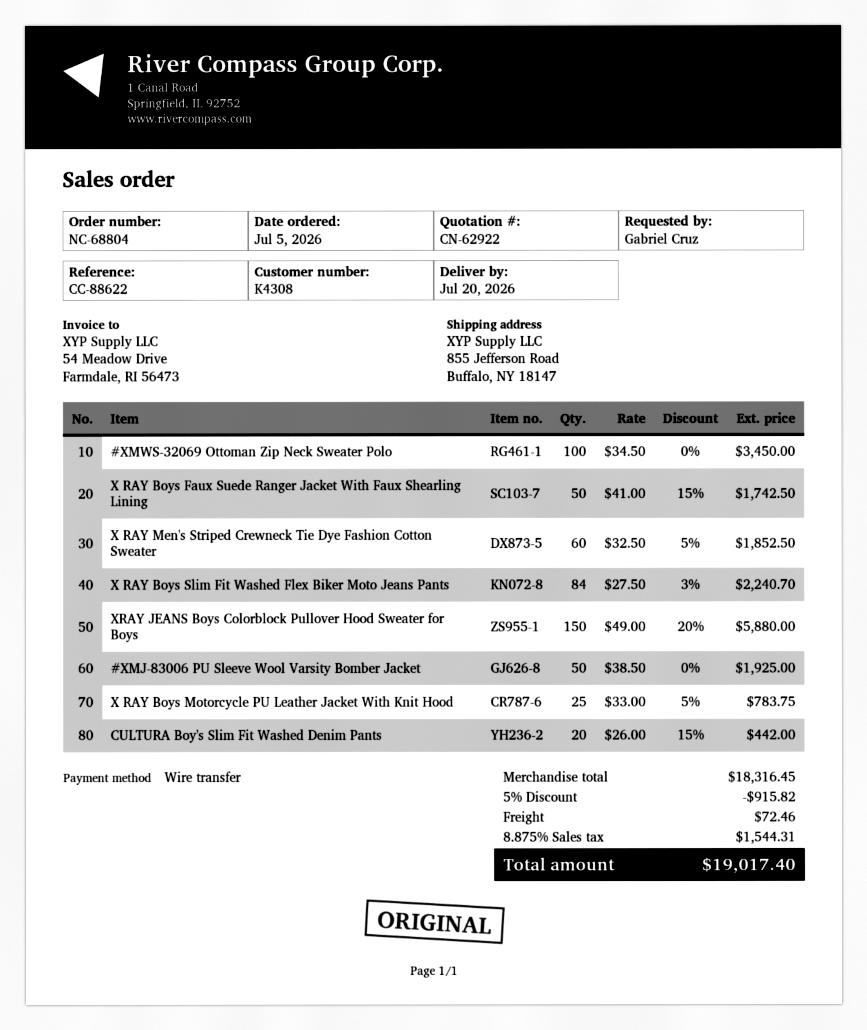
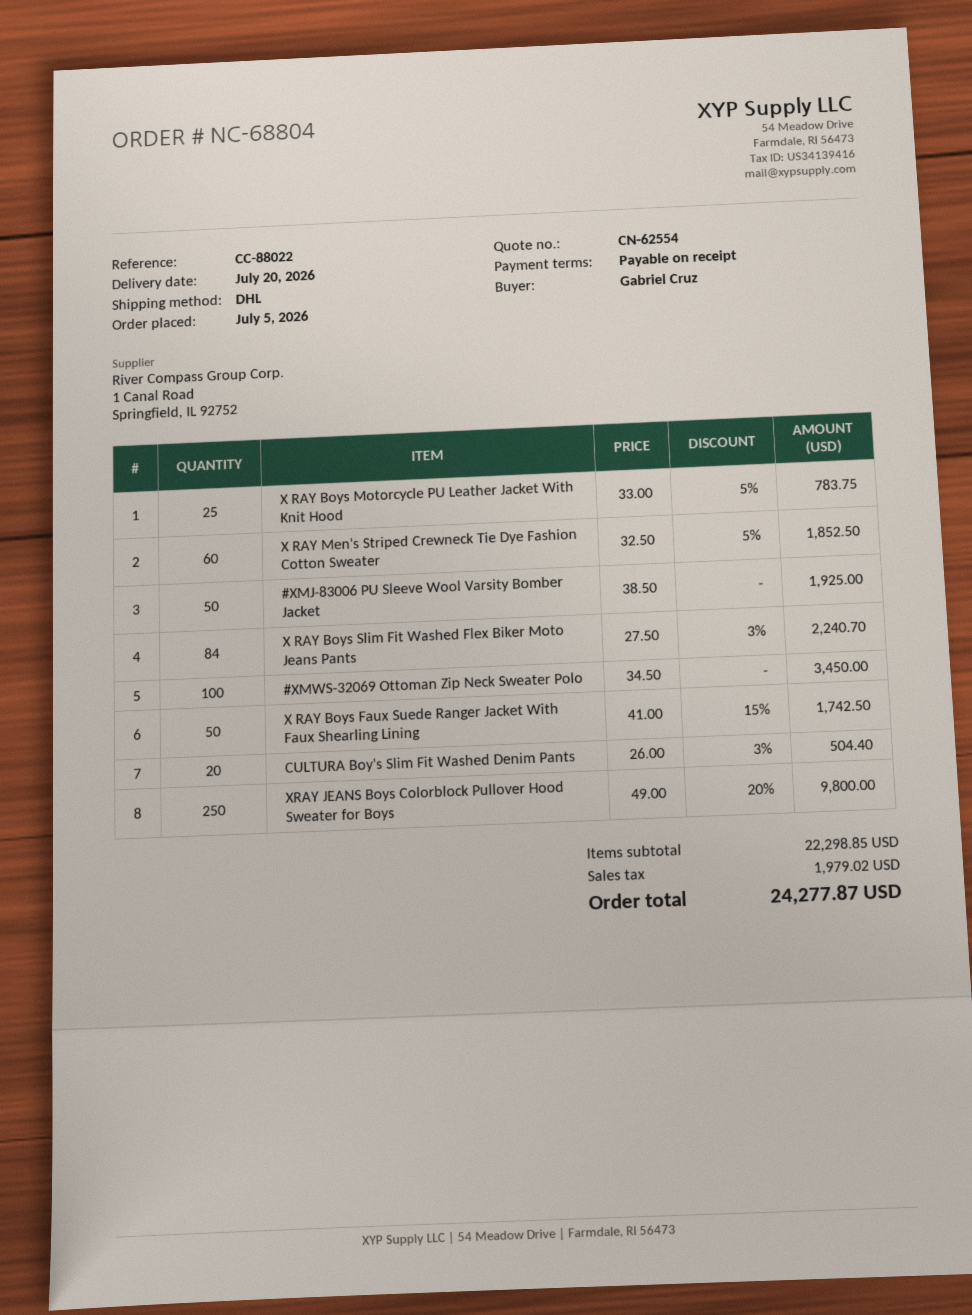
quote number: CN-62922 -> CN-62554
reference: CC-88622 -> CC-88022
XRAY JEANS Boys Colorblock Pullover Hood Sweater for Boys: 150 x 49.00 - 20% = 5880.00 -> 250 x 49.00 - 20% = 9800.00
CULTURA Boy's Slim Fit Washed Denim Pants: 20 x 26.00 - 15% = 442.00 -> 20 x 26.00 - 3% = 504.40
subtotal: 18316.45 -> 22298.85
discount: 5% = 915.82 -> none
shipping: 72.46 -> none
tax: 1544.31 -> 1979.02
total: 19017.40 -> 24277.87

